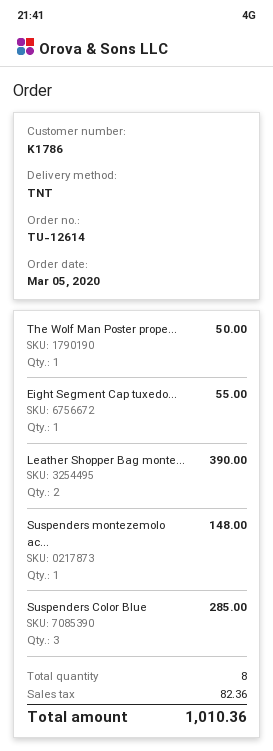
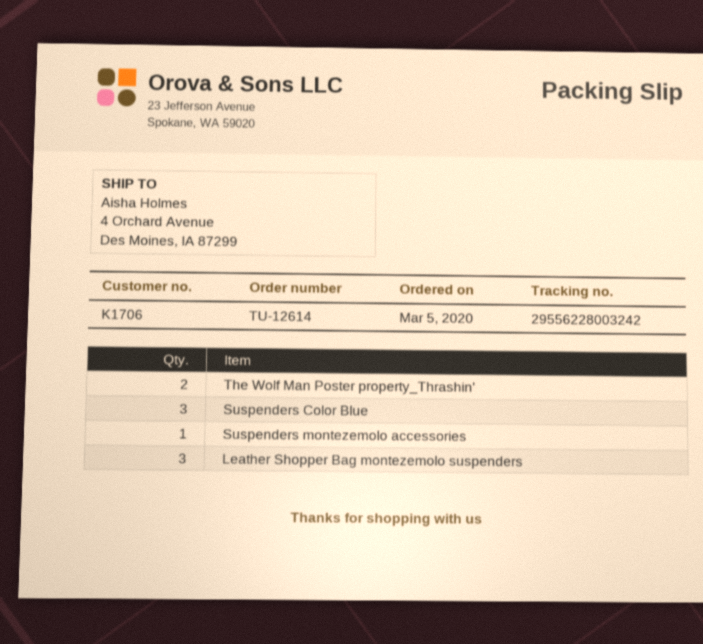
customer number: K1786 -> K1706
The Wolf Man Poster prope...: 1 -> 2
Eight Segment Cap tuxedo...: 1 -> none
Leather Shopper Bag monte...: 2 -> 3

